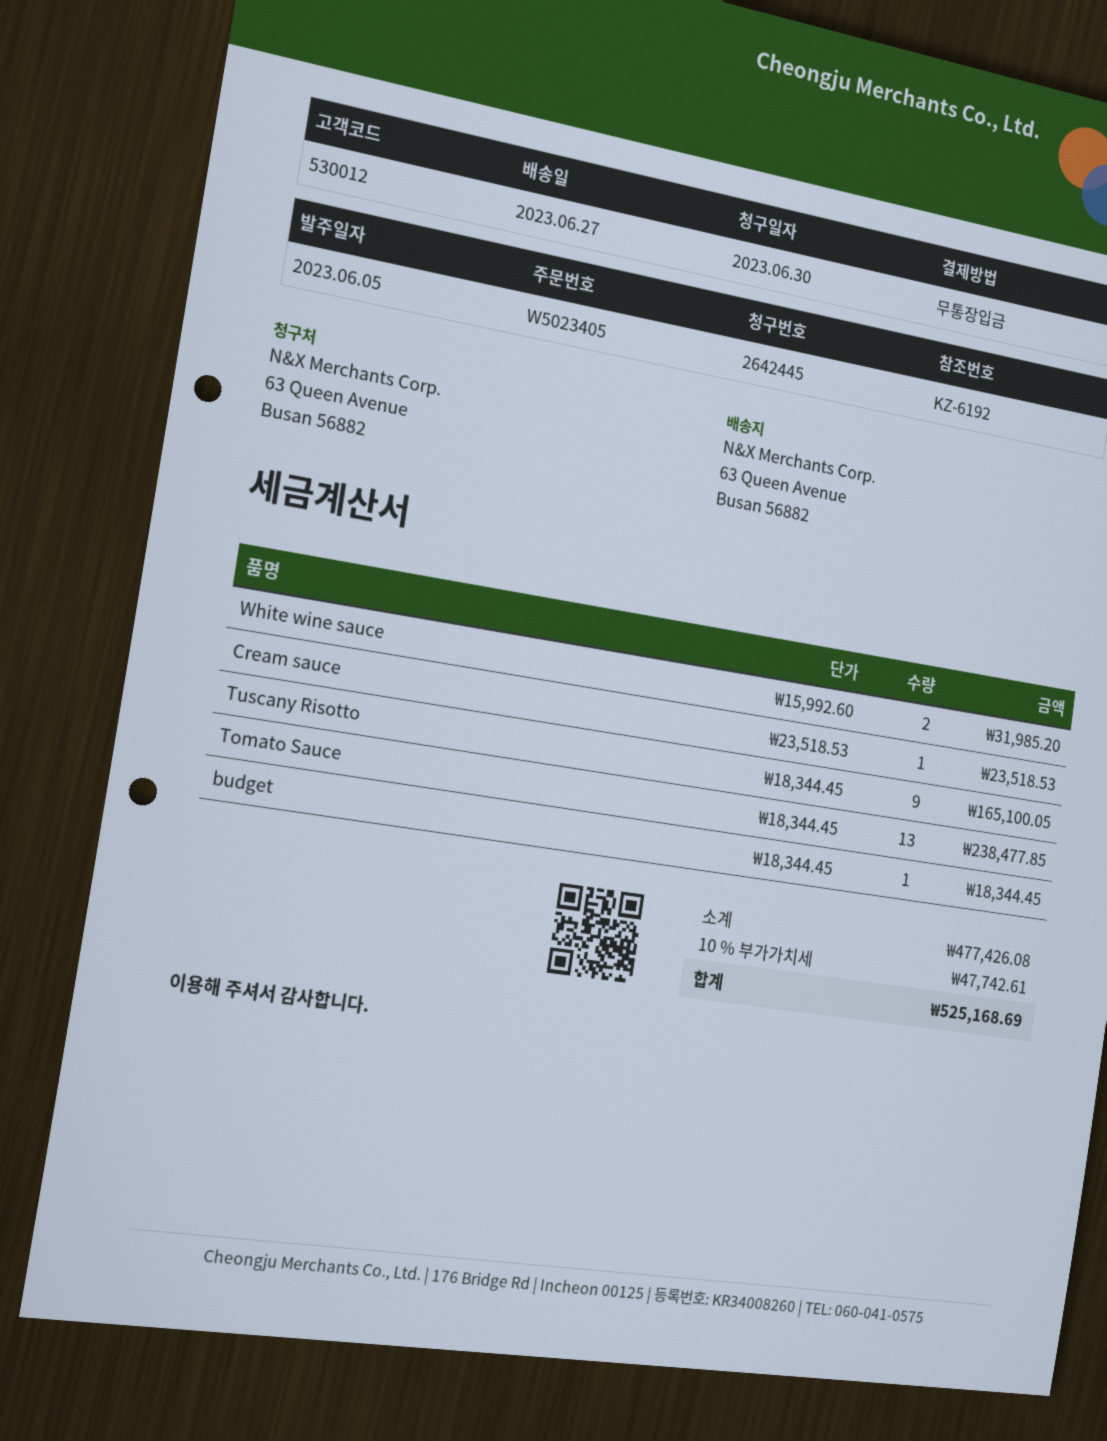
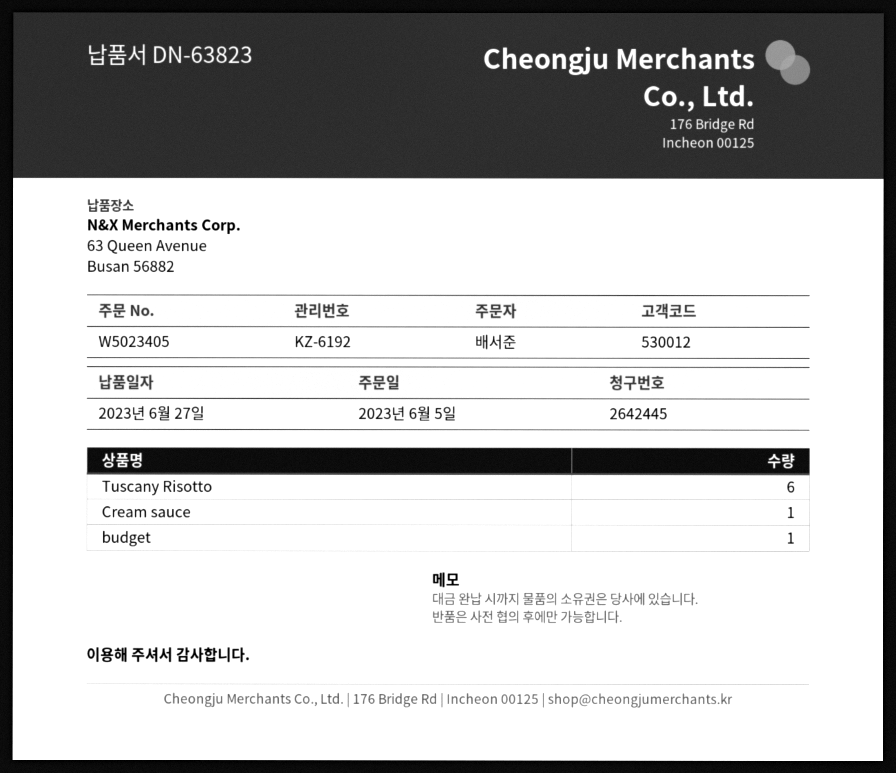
White wine sauce: 2 -> none
Tuscany Risotto: 9 -> 6
Tomato Sauce: 13 -> none

